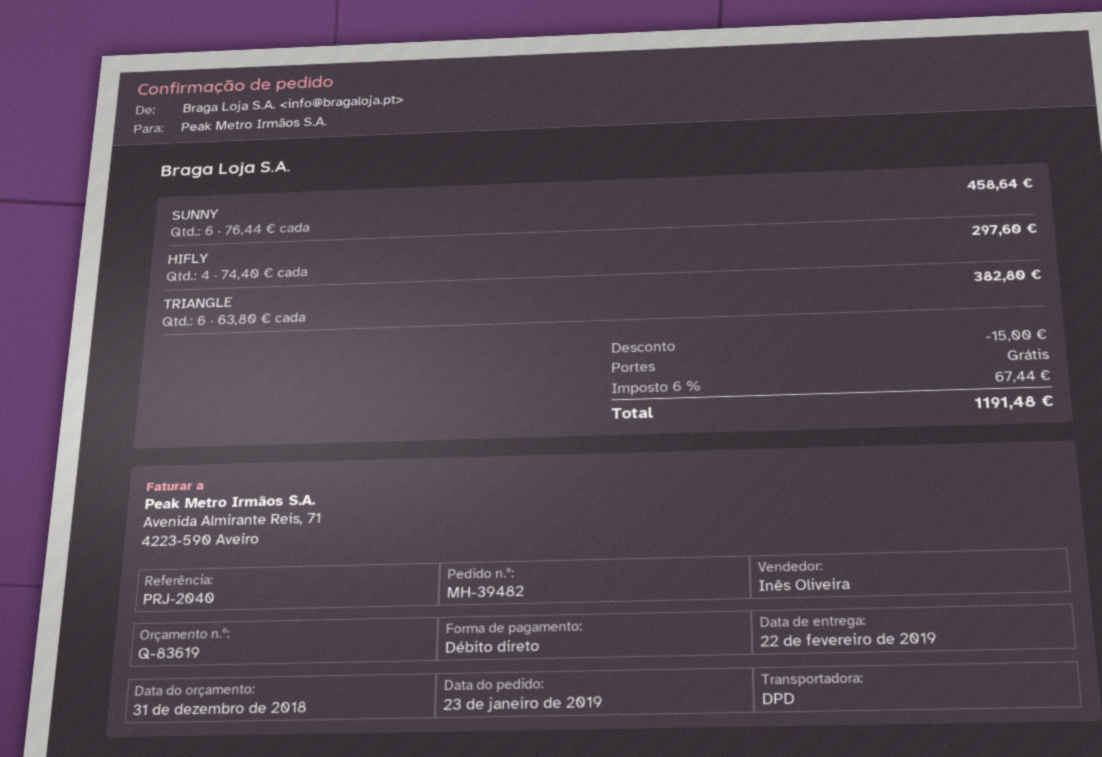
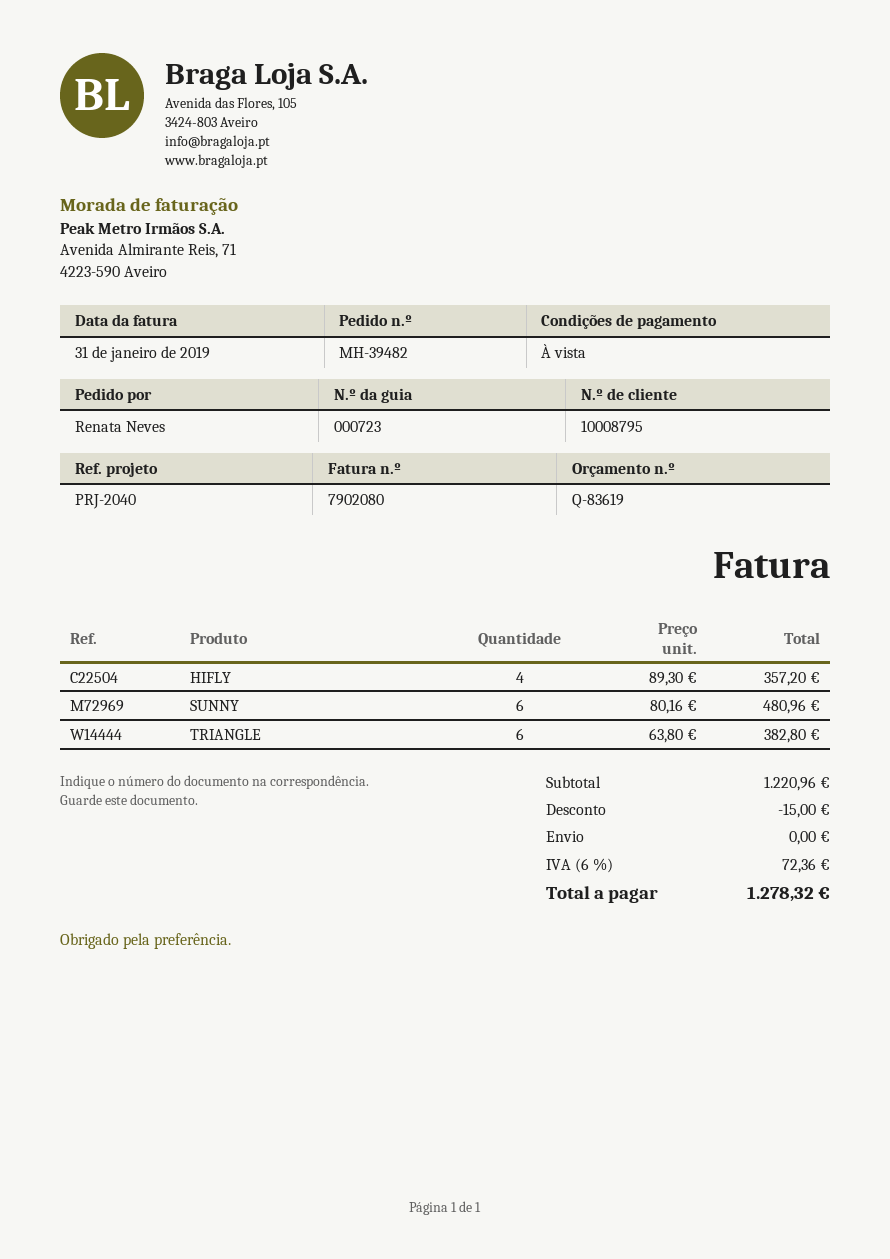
SUNNY: 6 x 76.44 = 458.64 -> 6 x 80.16 = 480.96
HIFLY: 4 x 74.40 = 297.60 -> 4 x 89.30 = 357.20
tax: 6% = 67.44 -> 6% = 72.36
total: 1191.48 -> 1278.32

